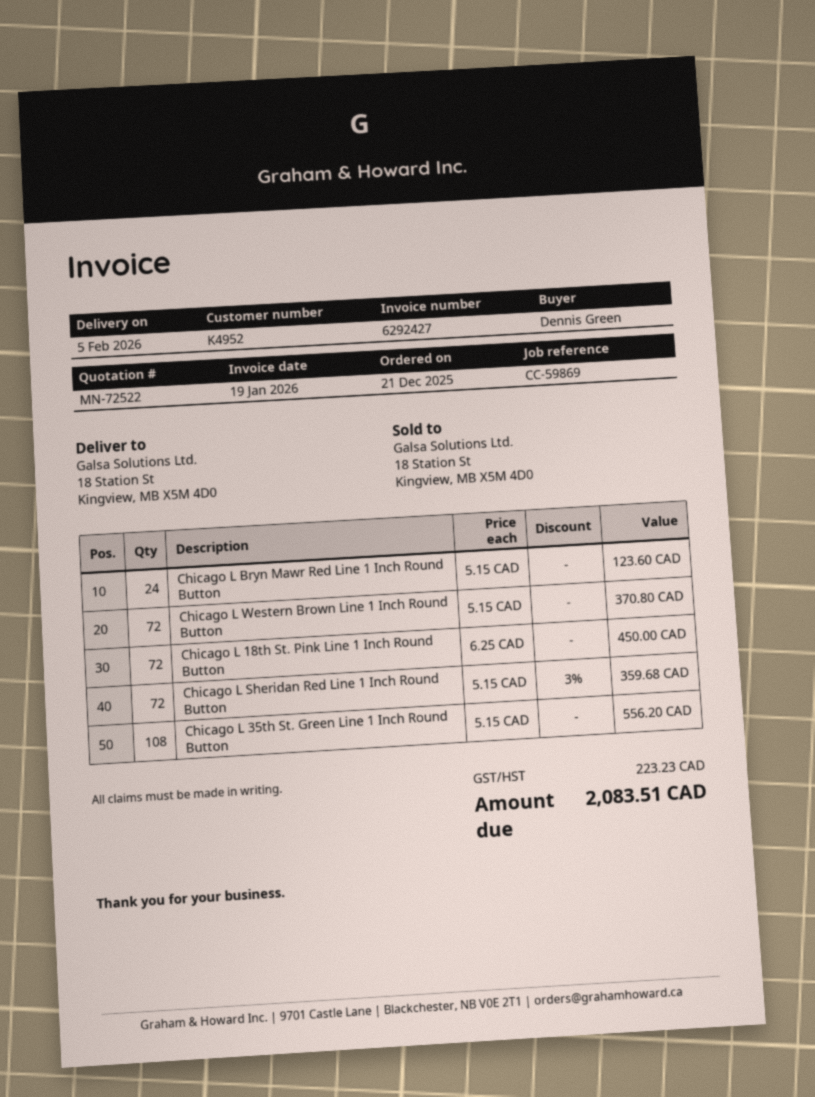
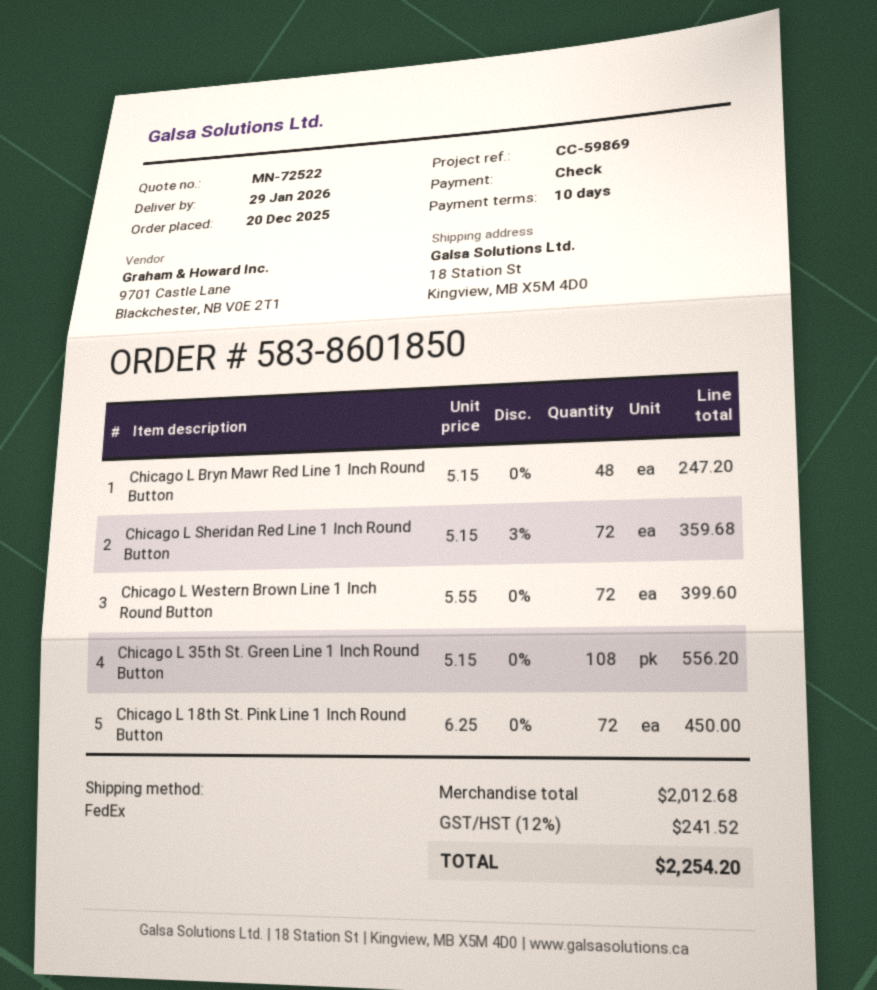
order date: 2025-12-21 -> 2025-12-20
delivery date: 2026-02-05 -> 2026-01-29
Chicago L Bryn Mawr Red Line 1 Inch Round Button: 24 x 5.15 = 123.60 -> 48 x 5.15 = 247.20
Chicago L Western Brown Line 1 Inch Round Button: 72 x 5.15 = 370.80 -> 72 x 5.55 = 399.60
tax: 223.23 -> 241.52
total: 2083.51 -> 2254.20

